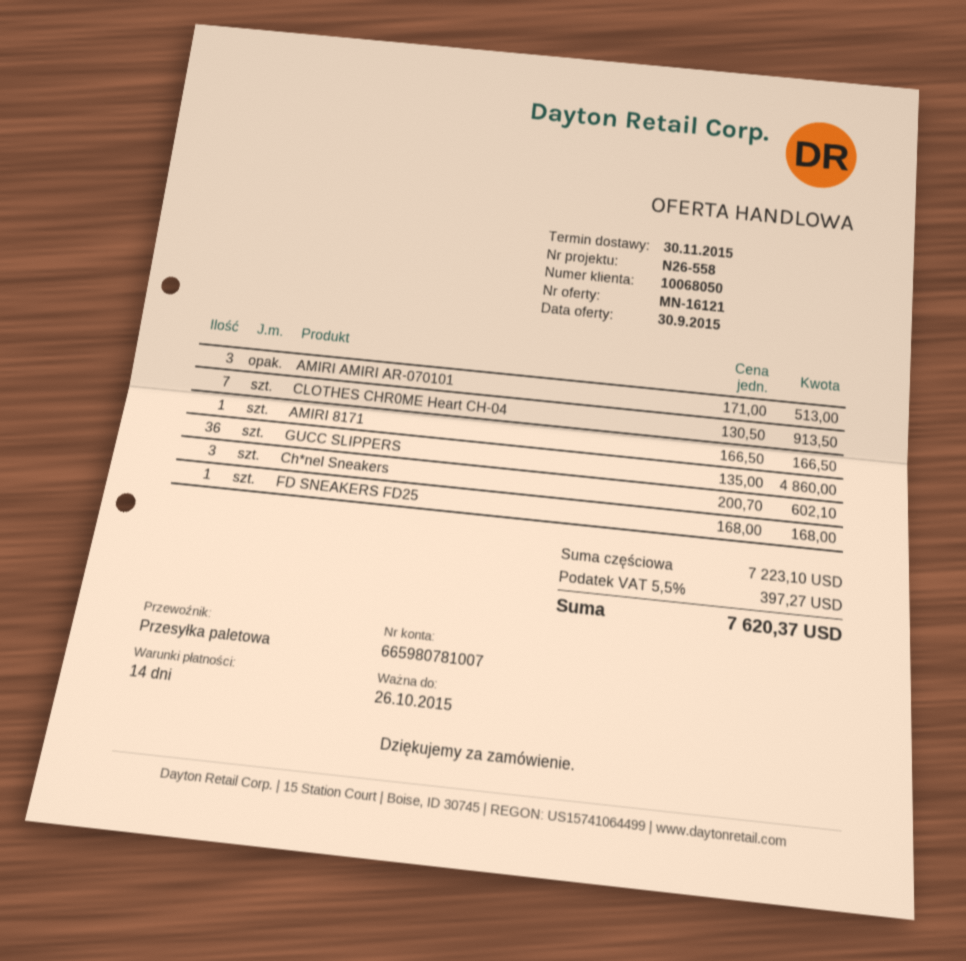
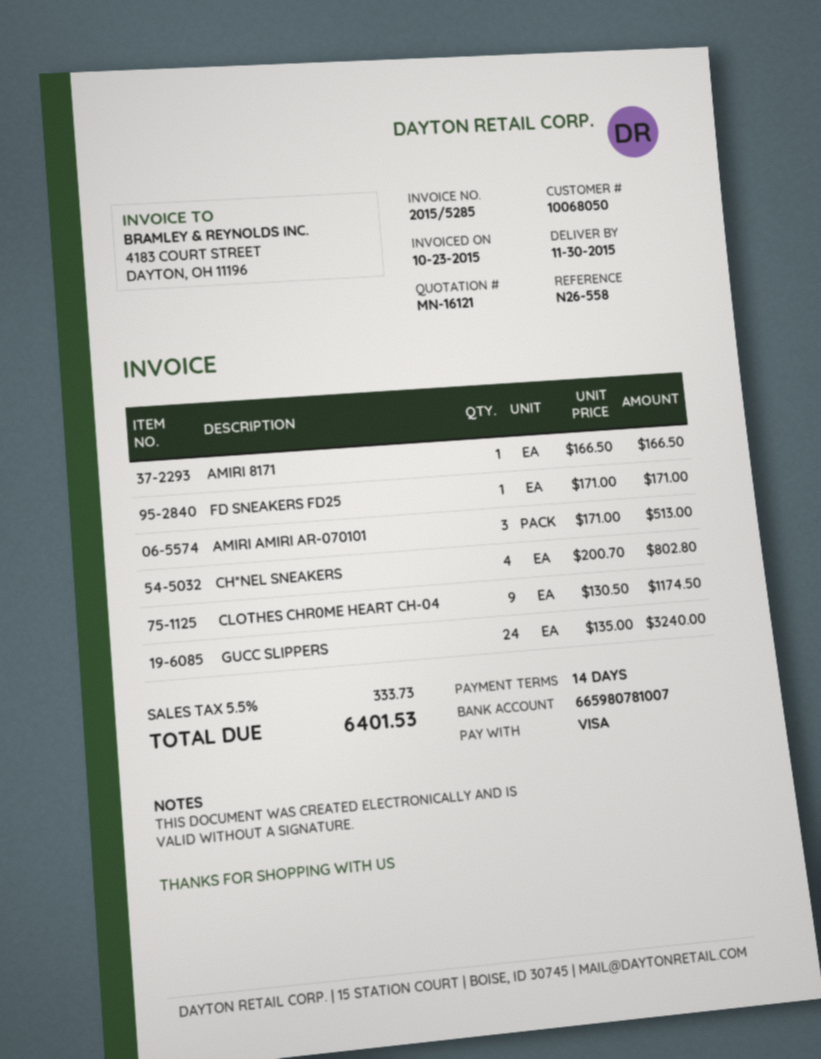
CLOTHES CHR0ME Heart CH-04: 7 x 130.50 = 913.50 -> 9 x 130.50 = 1174.50
GUCC SLIPPERS: 36 x 135.00 = 4860.00 -> 24 x 135.00 = 3240.00
Ch*nel Sneakers: 3 x 200.70 = 602.10 -> 4 x 200.70 = 802.80
FD SNEAKERS FD25: 1 x 168.00 = 168.00 -> 1 x 171.00 = 171.00
tax: 5.5% = 397.27 -> 5.5% = 333.73
total: 7620.37 -> 6401.53

